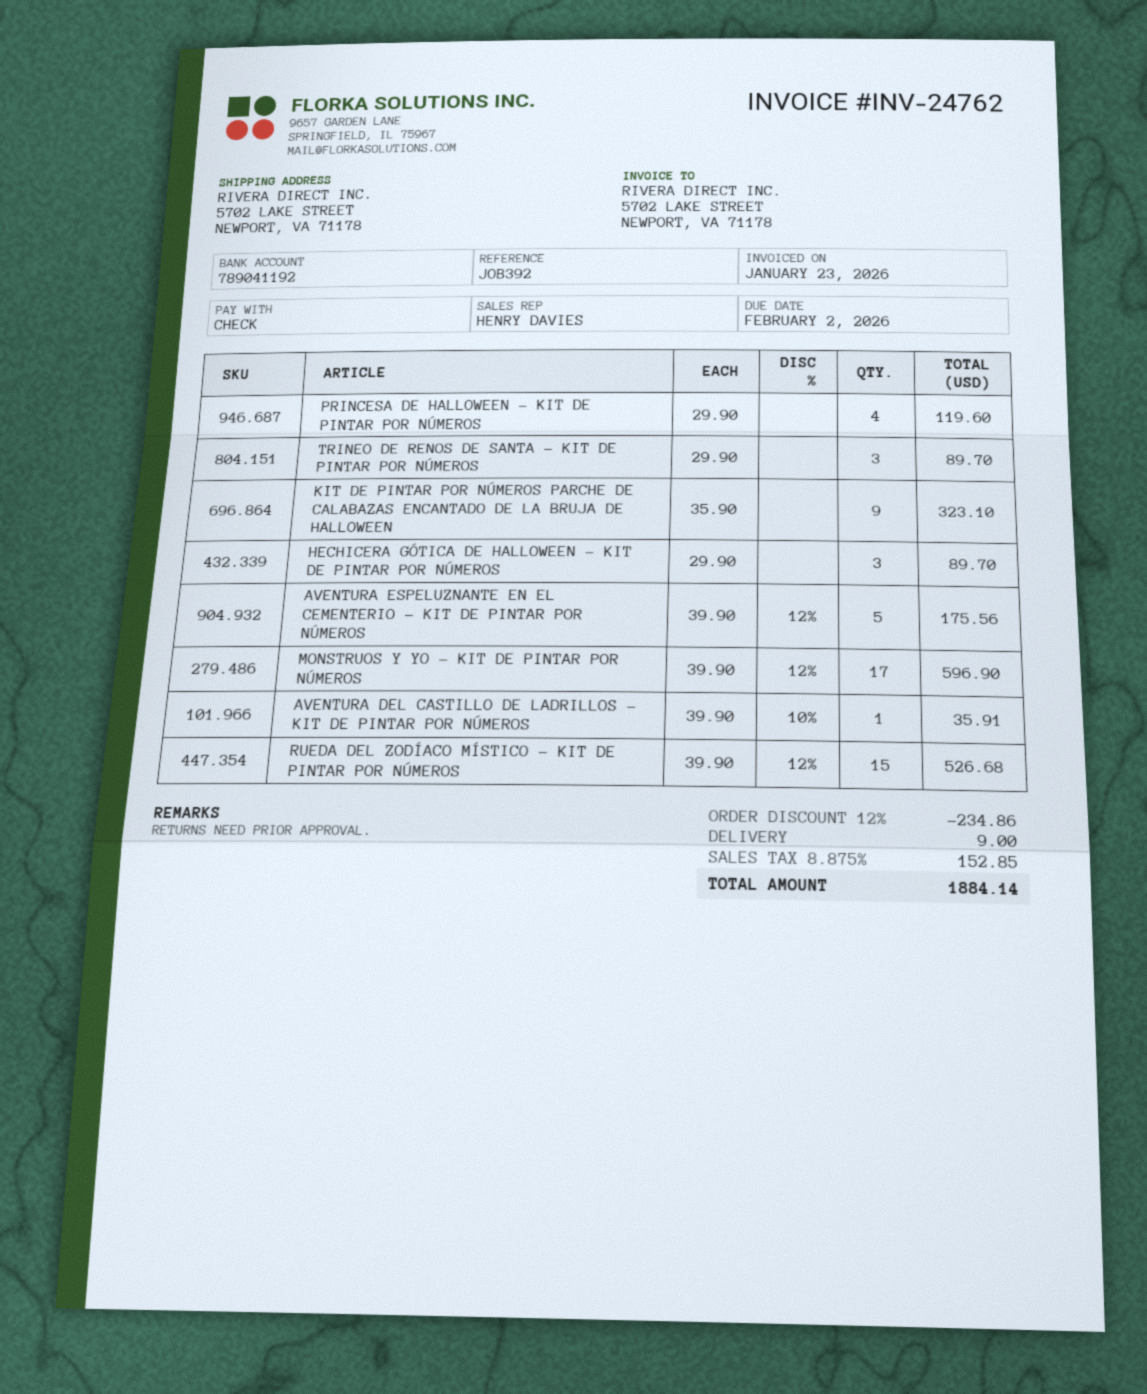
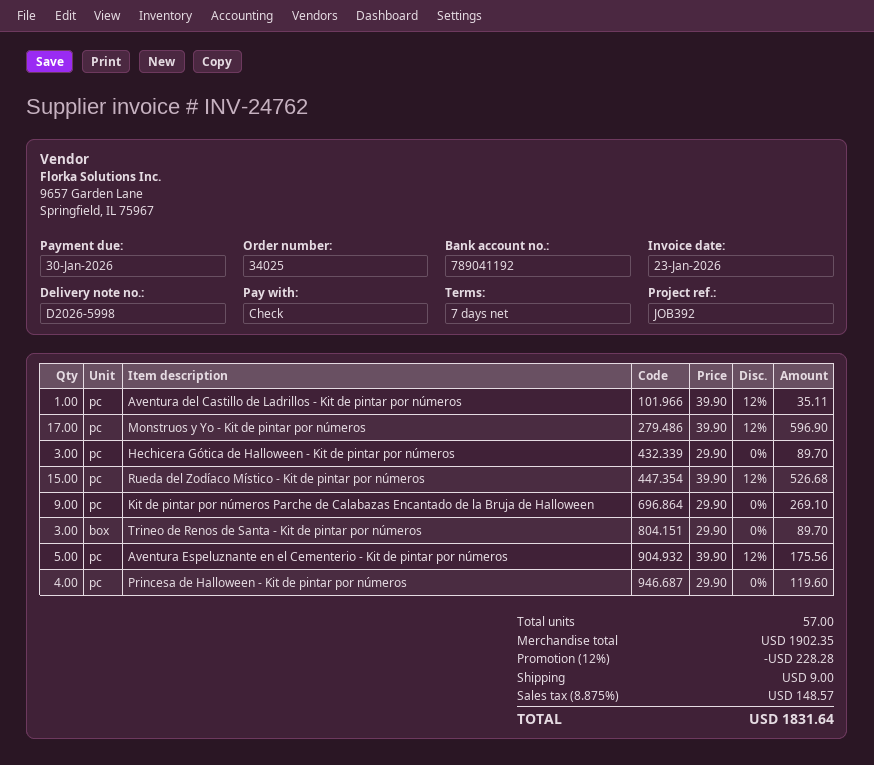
due date: 2026-02-02 -> 2026-01-30
KIT DE PINTAR POR NÚMEROS PARCHE DE CALABAZAS ENCANTADO DE LA BRUJA DE HALLOWEEN: 9 x 35.90 = 323.10 -> 9 x 29.90 = 269.10
AVENTURA DEL CASTILLO DE LADRILLOS - KIT DE PINTAR POR NÚMEROS: 1 x 39.90 - 10% = 35.91 -> 1 x 39.90 - 12% = 35.11
discount: 12% = 234.86 -> 12% = 228.28
tax: 8.875% = 152.85 -> 8.875% = 148.57
total: 1884.14 -> 1831.64

